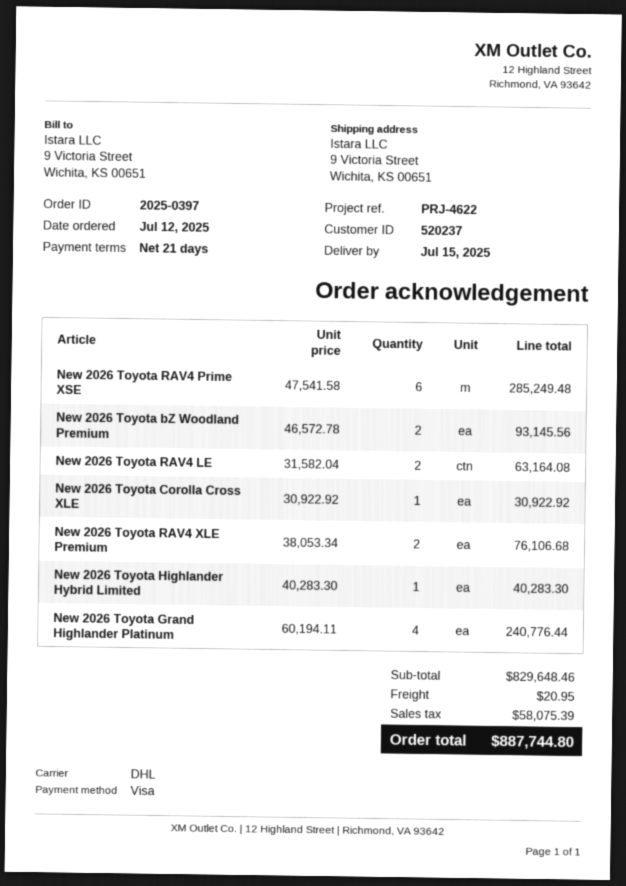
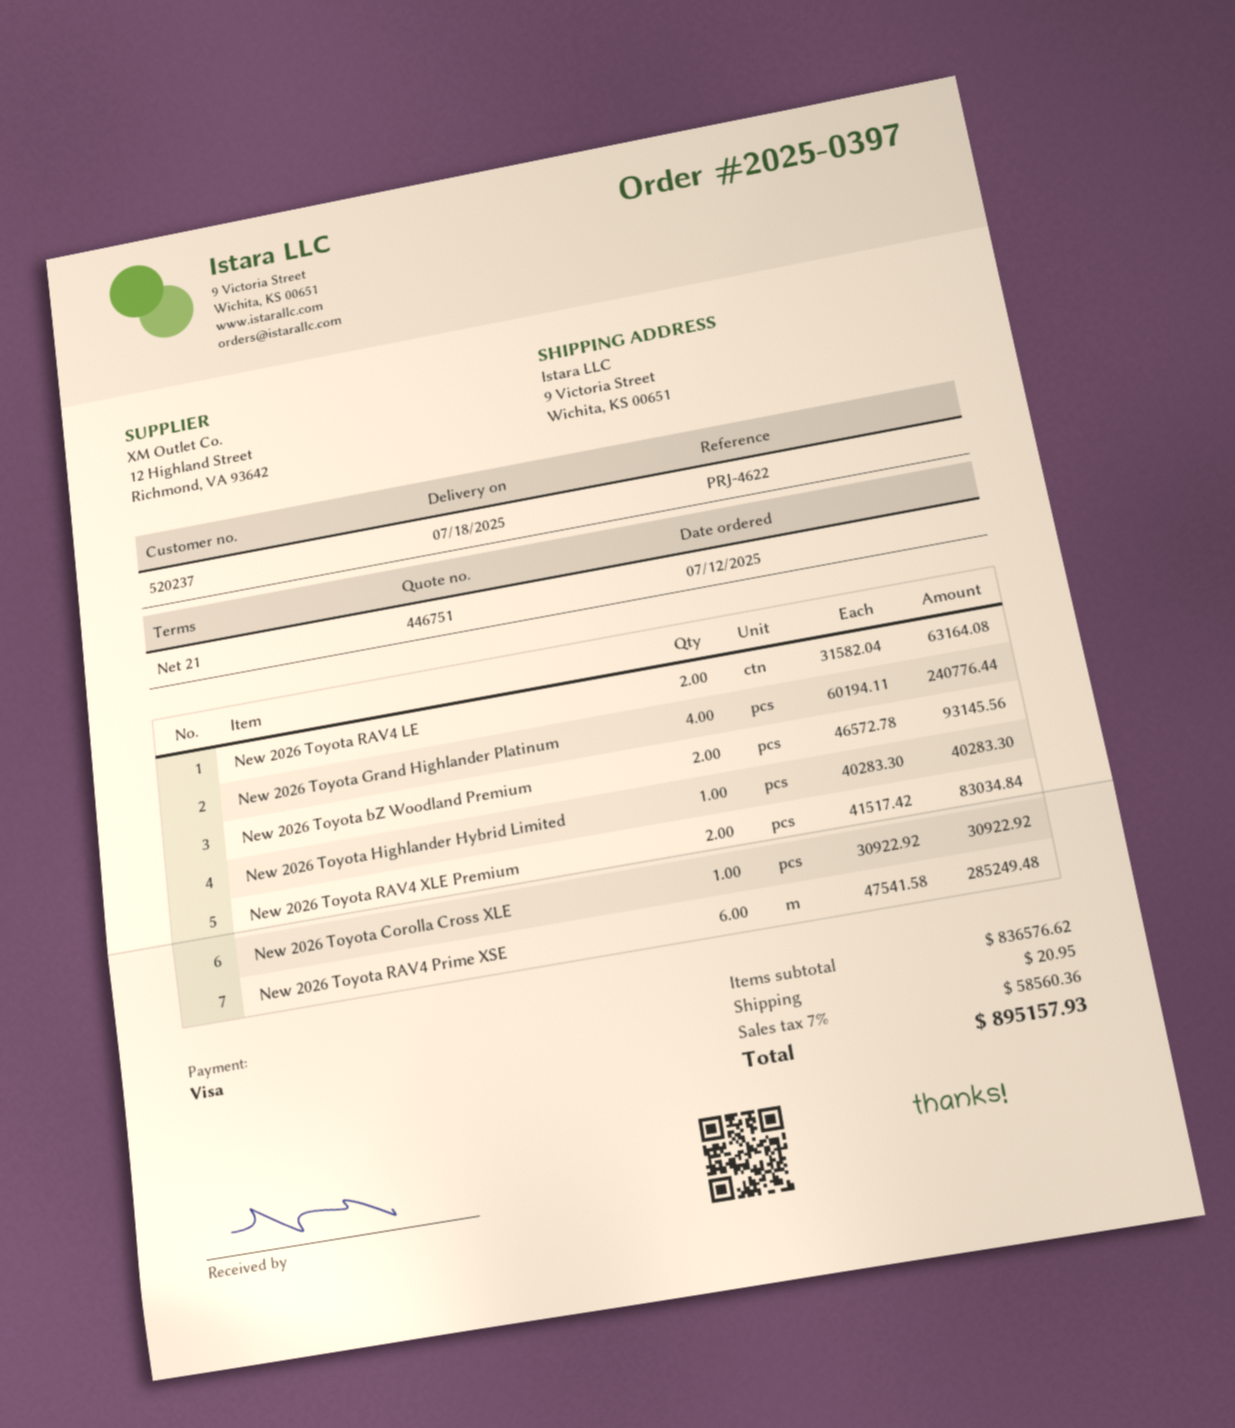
delivery date: 2025-07-15 -> 2025-07-18
New 2026 Toyota RAV4 XLE Premium: 2 x 38053.34 = 76106.68 -> 2 x 41517.42 = 83034.84
subtotal: 829648.46 -> 836576.62
tax: 58075.39 -> 58560.36
total: 887744.80 -> 895157.93

